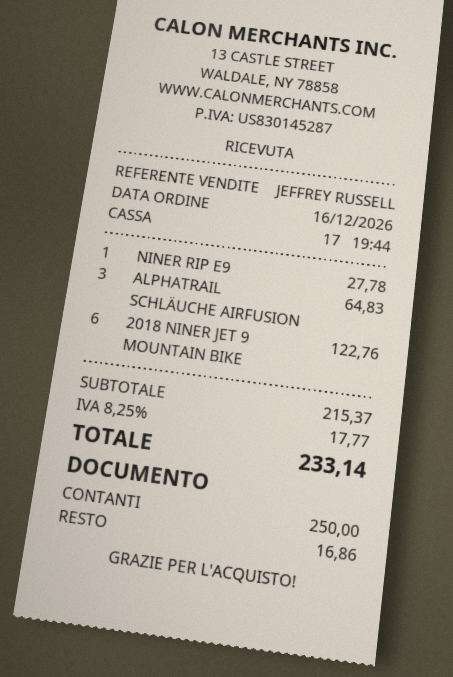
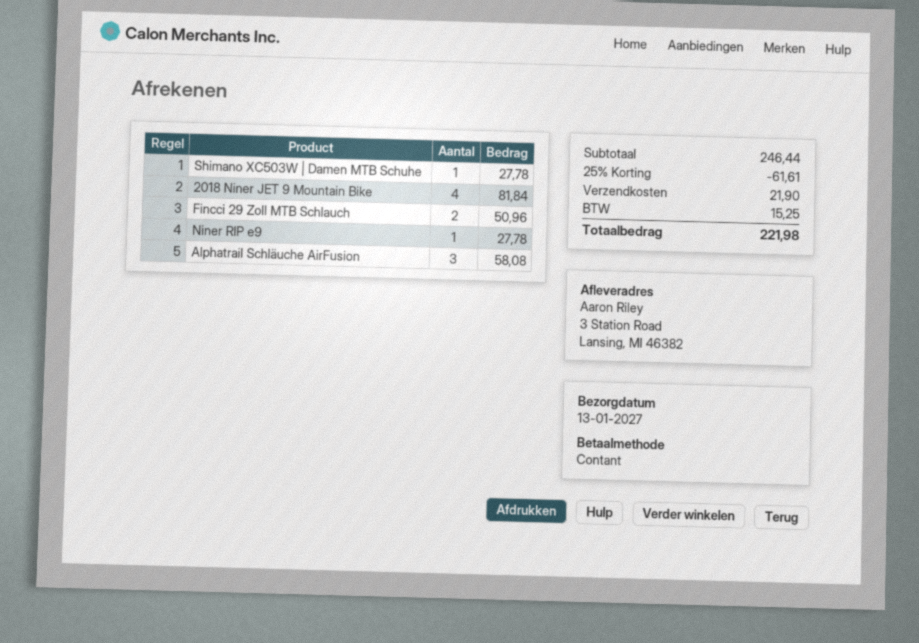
ALPHATRAIL SCHLÄUCHE AIRFUSION: 3 for 64.83 -> 3 for 58.08
2018 NINER JET 9 MOUNTAIN BIKE: 6 for 122.76 -> 4 for 81.84
Shimano XC503W | Damen MTB Schuhe: none -> 1 for 27.78
Fincci 29 Zoll MTB Schlauch: none -> 2 for 50.96
subtotal: 215.37 -> 246.44
discount: none -> 25% = 61.61
shipping: none -> 21.90
tax: 17.77 -> 15.25
total: 233.14 -> 221.98

